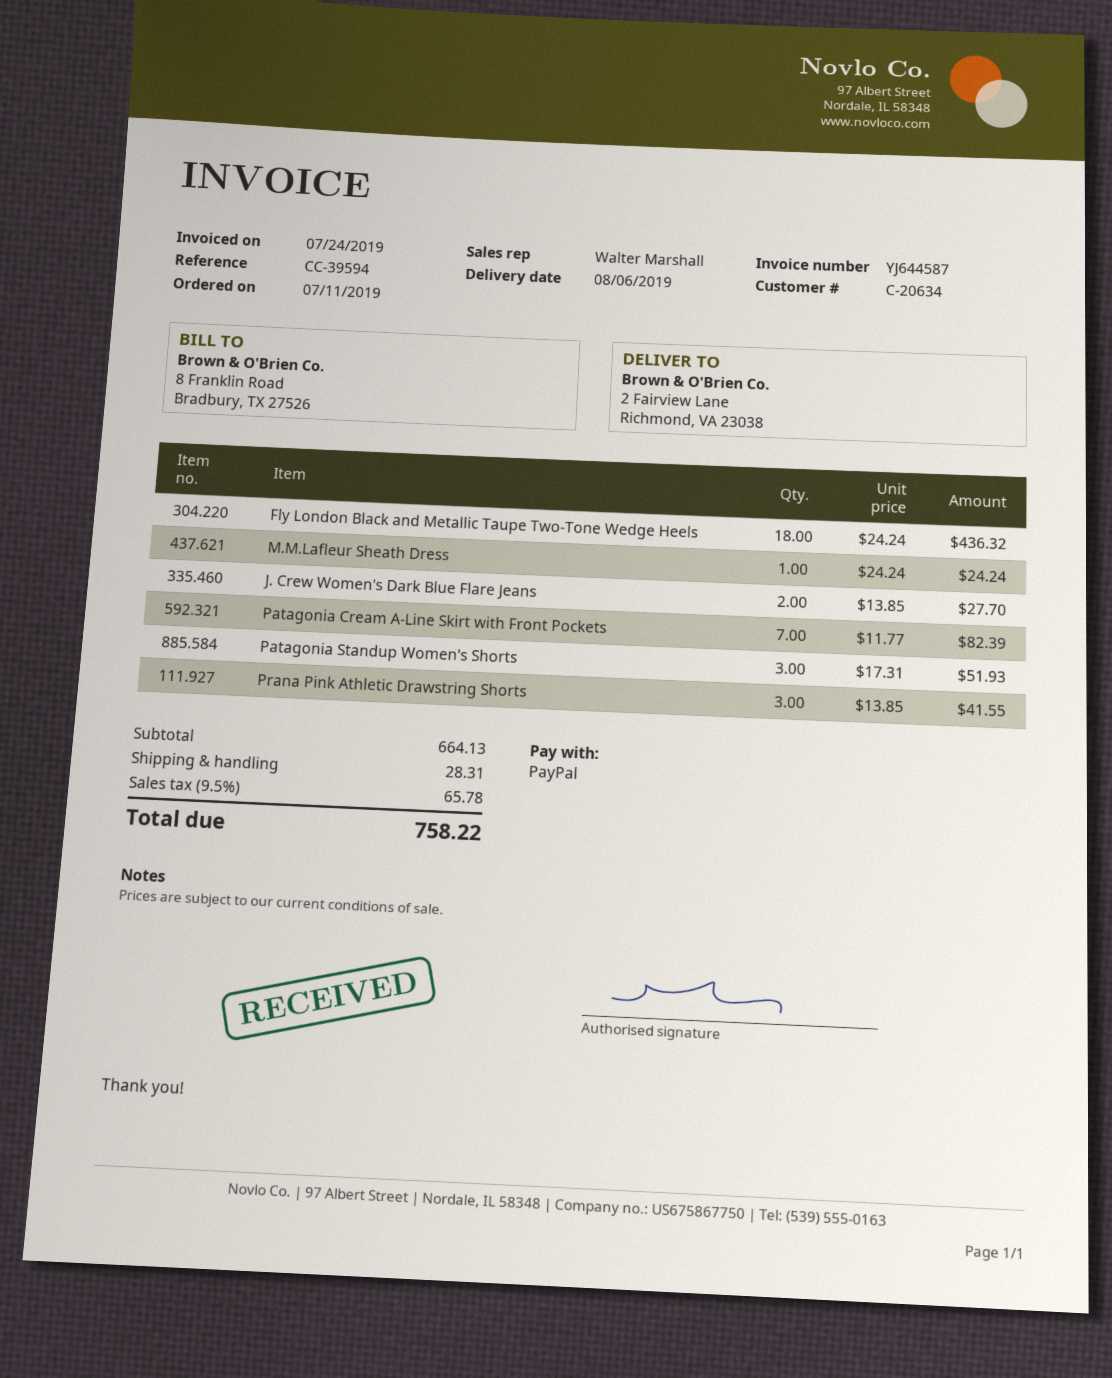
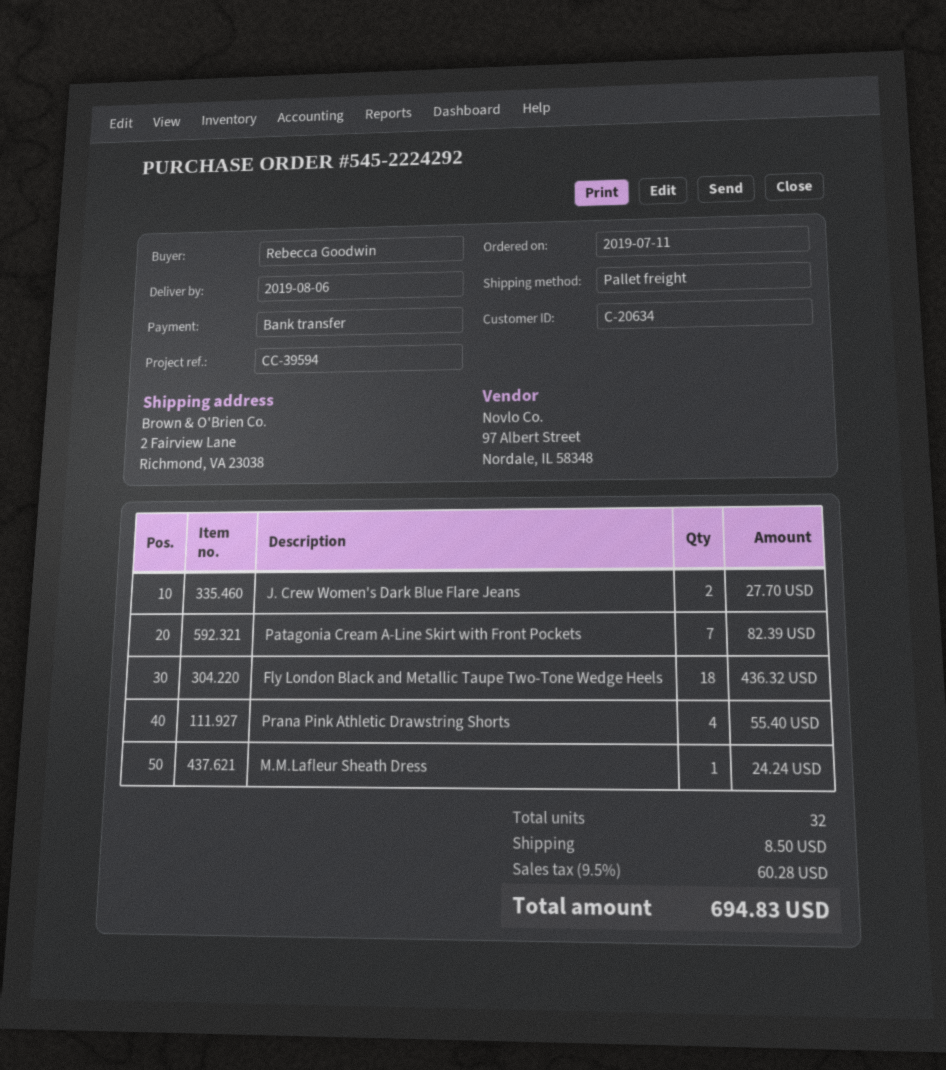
payment method: PayPal -> bank transfer
Patagonia Standup Women's Shorts: 3 for 51.93 -> none
Prana Pink Athletic Drawstring Shorts: 3 for 41.55 -> 4 for 55.40
shipping: 28.31 -> 8.50
tax: 9.5% = 65.78 -> 9.5% = 60.28
total: 758.22 -> 694.83

